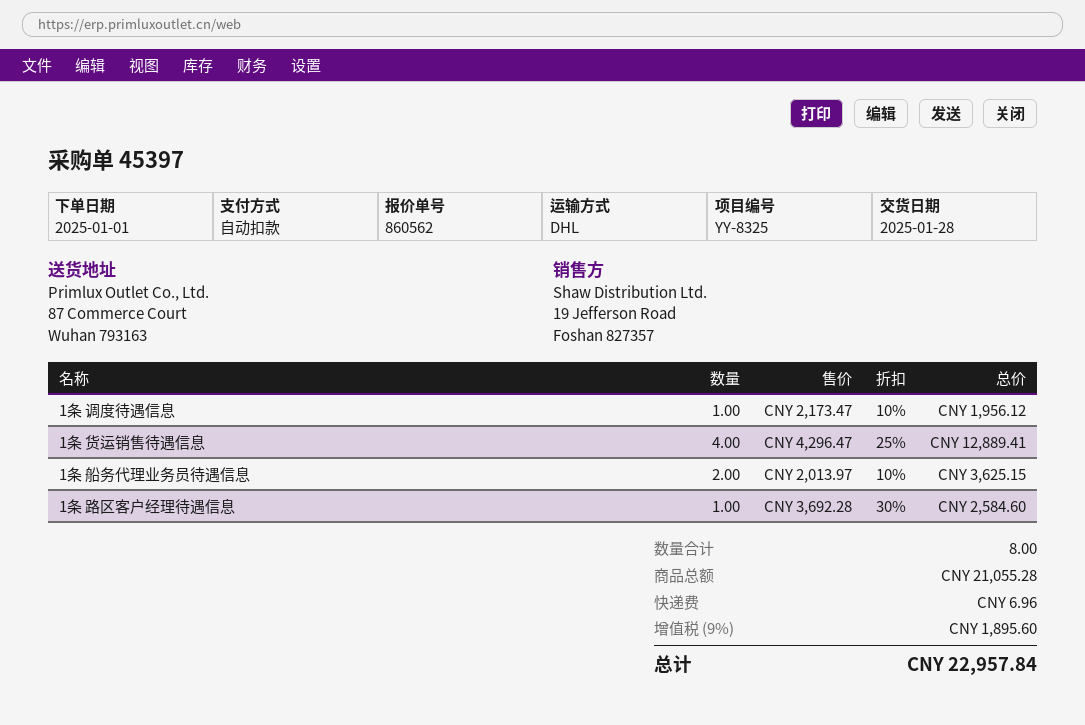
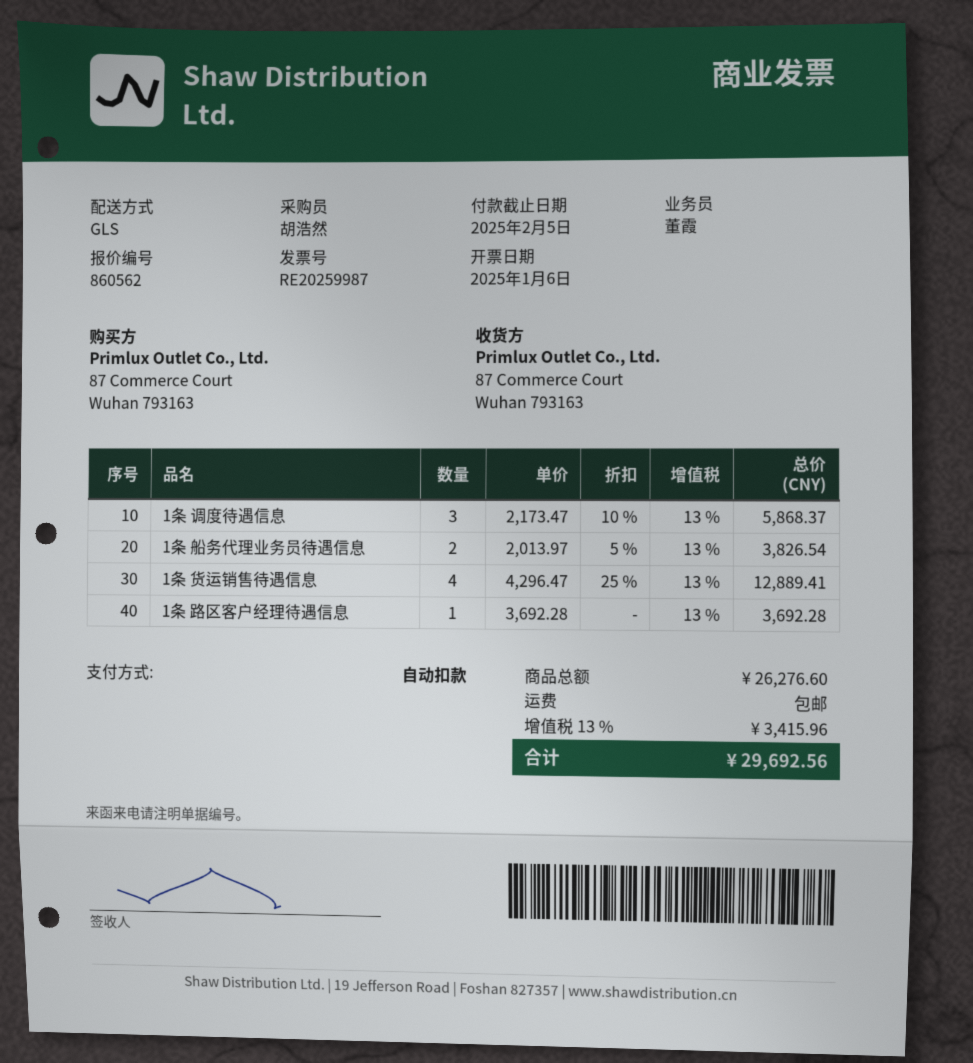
shipping method: DHL -> GLS
1条 调度待遇信息: 1 x 2173.47 - 10% = 1956.12 -> 3 x 2173.47 - 10% = 5868.37
1条 船务代理业务员待遇信息: 2 x 2013.97 - 10% = 3625.15 -> 2 x 2013.97 - 5% = 3826.54
1条 路区客户经理待遇信息: 1 x 3692.28 - 30% = 2584.60 -> 1 x 3692.28 = 3692.28
subtotal: 21055.28 -> 26276.60
shipping: 6.96 -> 0.00
tax: 9% = 1895.60 -> 13% = 3415.96
total: 22957.84 -> 29692.56

